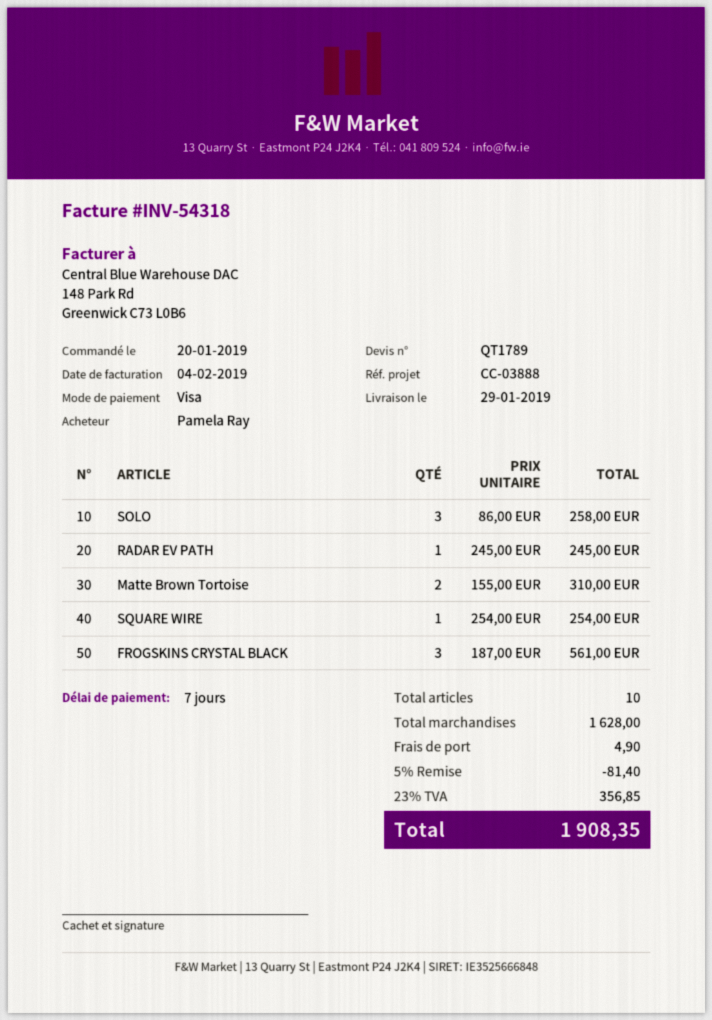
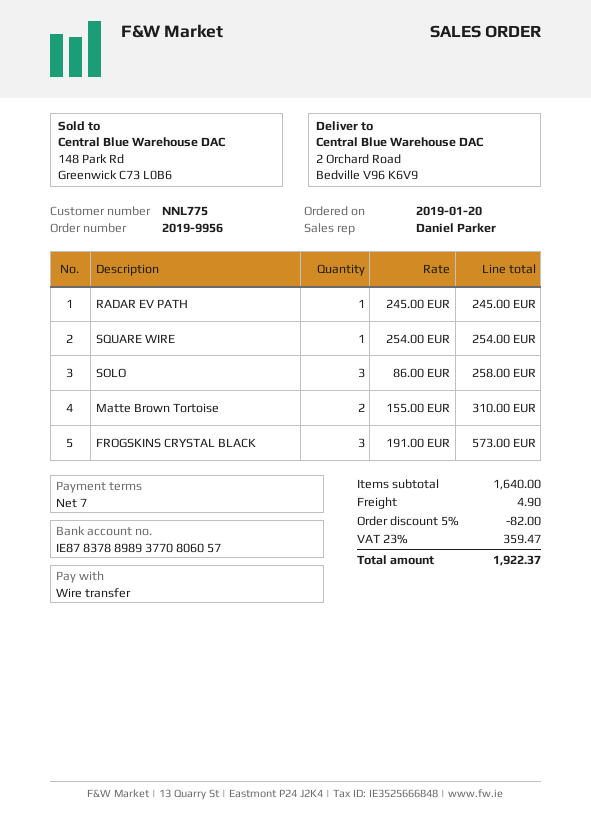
payment method: Visa -> bank transfer
FROGSKINS CRYSTAL BLACK: 3 x 187.00 = 561.00 -> 3 x 191.00 = 573.00
subtotal: 1628.00 -> 1640.00
discount: 5% = 81.40 -> 5% = 82.00
tax: 23% = 356.85 -> 23% = 359.47
total: 1908.35 -> 1922.37

